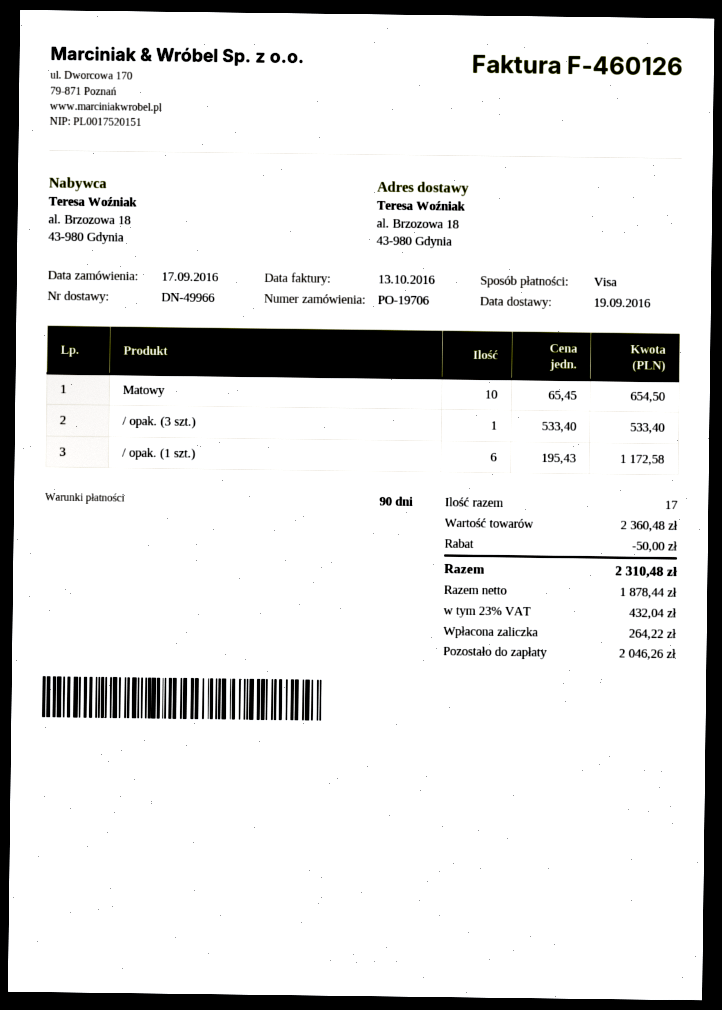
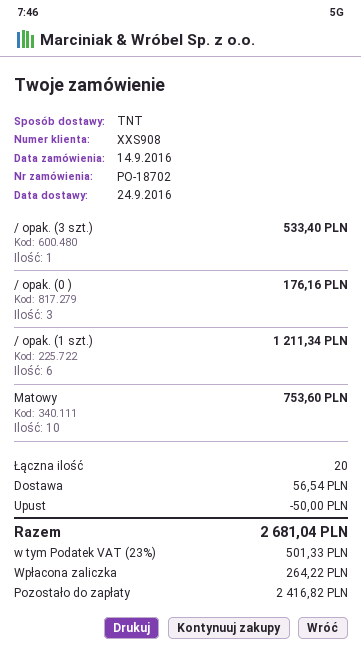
order number: PO-19706 -> PO-18702
order date: 2016-09-17 -> 2016-09-14
delivery date: 2016-09-19 -> 2016-09-24
Matowy: 10 for 654.50 -> 10 for 753.60
/ opak. (1 szt.): 6 for 1172.58 -> 6 for 1211.34
/ opak. (0 ): none -> 3 for 176.16
total quantity: 17 -> 20
shipping: none -> 56.54
tax: 23% = 432.04 -> 23% = 501.33
total: 2310.48 -> 2681.04
balance: 2046.26 -> 2416.82

